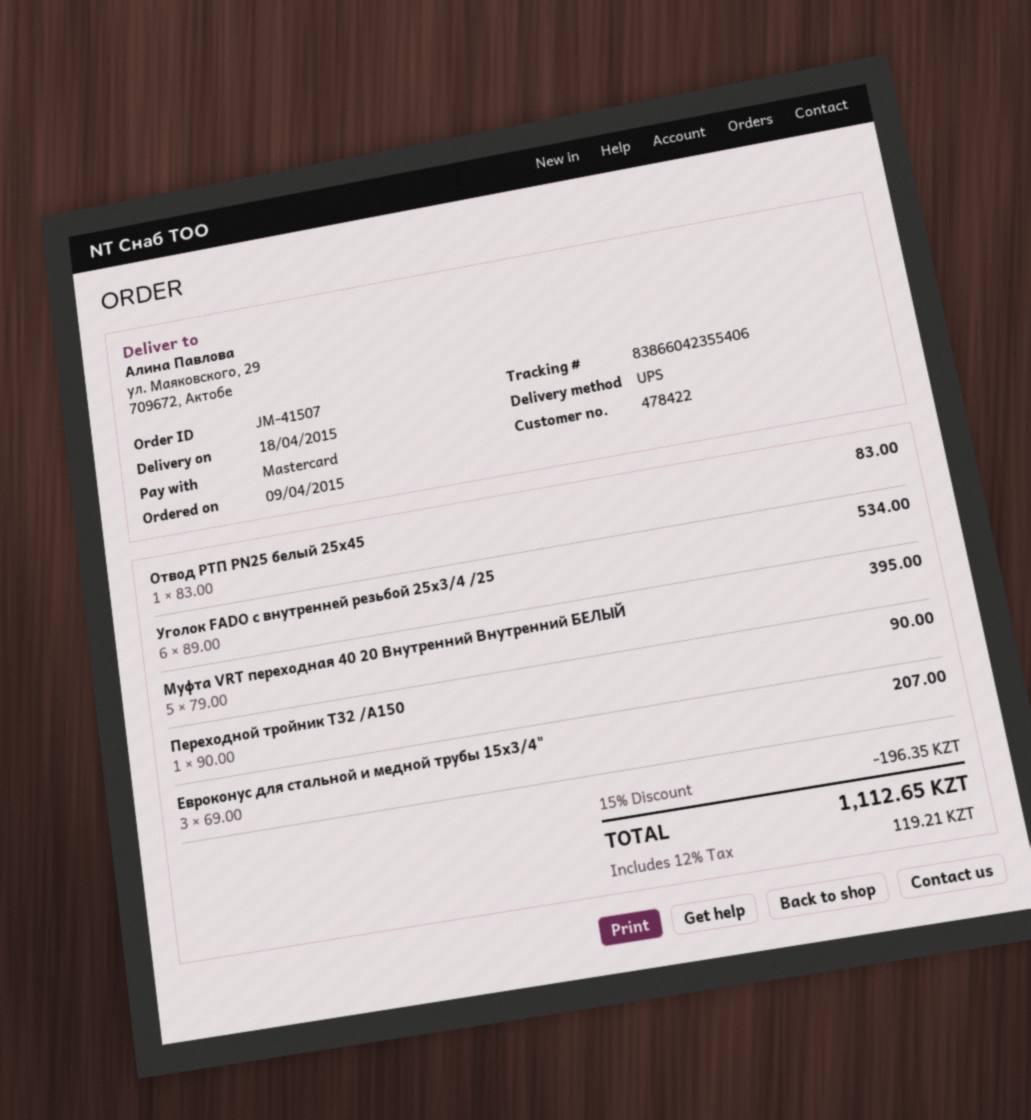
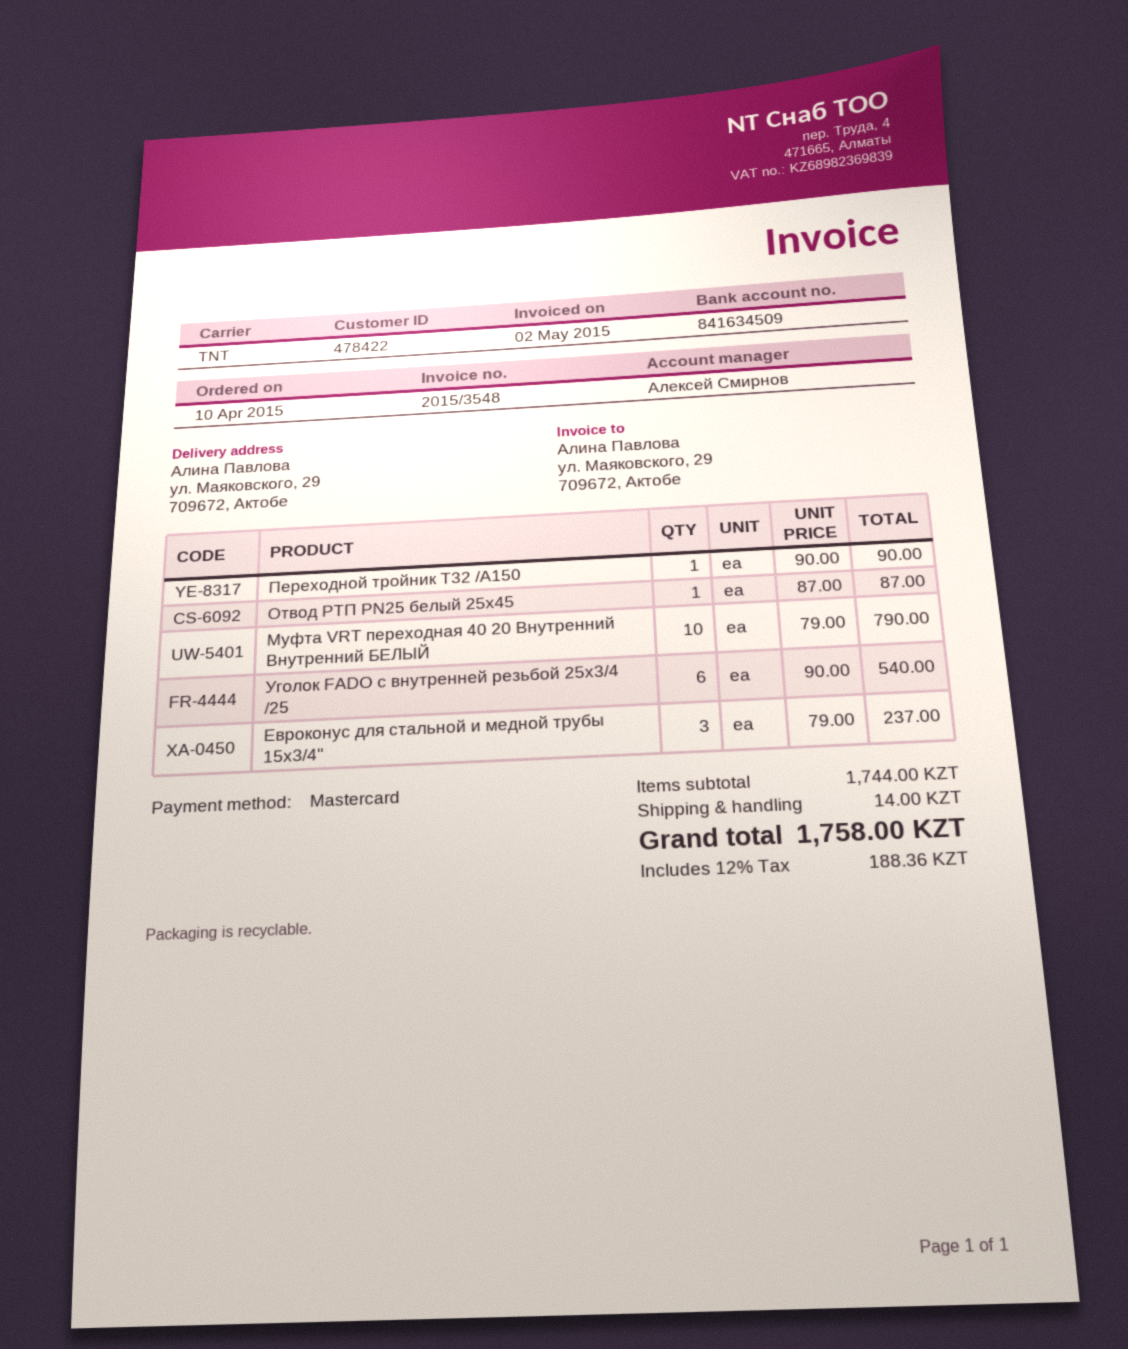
order date: 2015-04-09 -> 2015-04-10
shipping method: UPS -> TNT
Отвод РТП PN25 белый 25x45: 1 x 83.00 = 83.00 -> 1 x 87.00 = 87.00
Уголок FADO с внутренней резьбой 25x3/4 /25: 6 x 89.00 = 534.00 -> 6 x 90.00 = 540.00
Муфта VRT переходная 40 20 Внутренний Внутренний БЕЛЫЙ: 5 x 79.00 = 395.00 -> 10 x 79.00 = 790.00
Евроконус для стальной и медной трубы 15х3/4": 3 x 69.00 = 207.00 -> 3 x 79.00 = 237.00
discount: 15% = 196.35 -> none
shipping: none -> 14.00
tax: 12% = 119.21 -> 12% = 188.36
total: 1112.65 -> 1758.00

